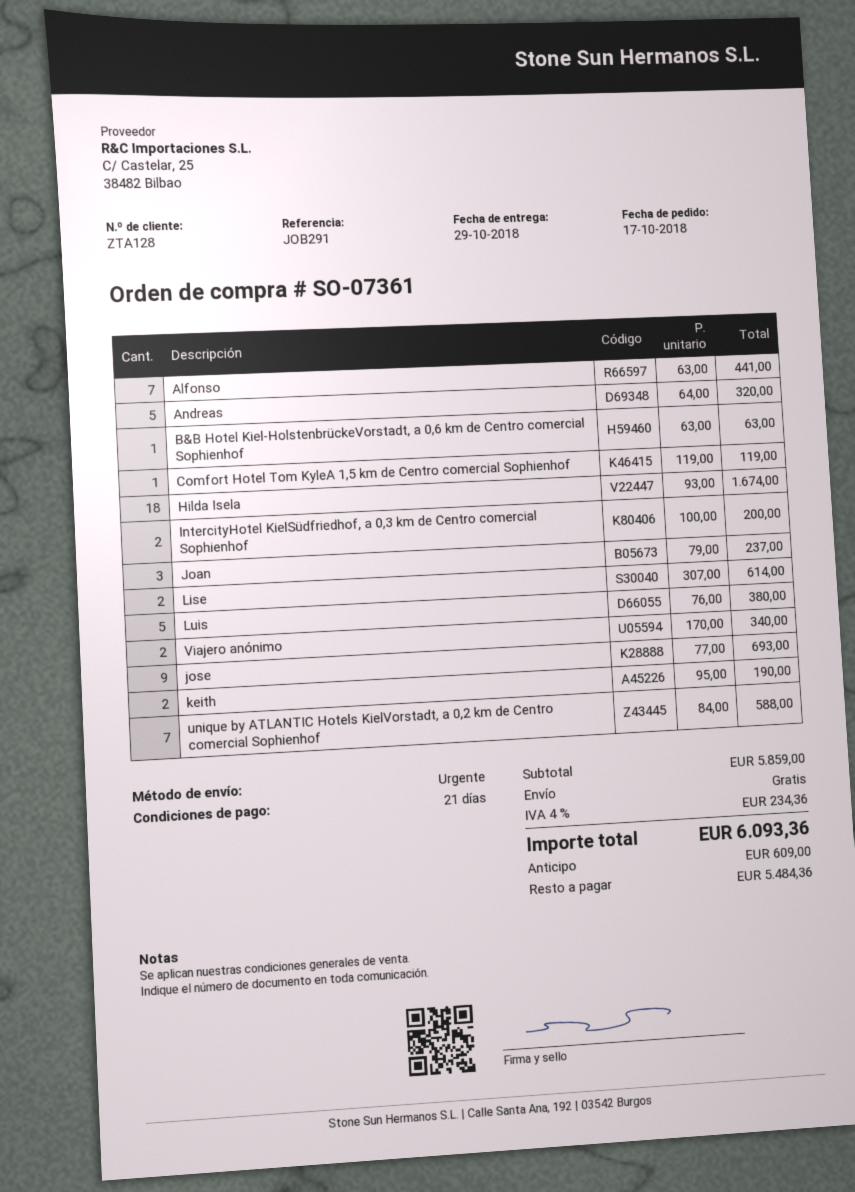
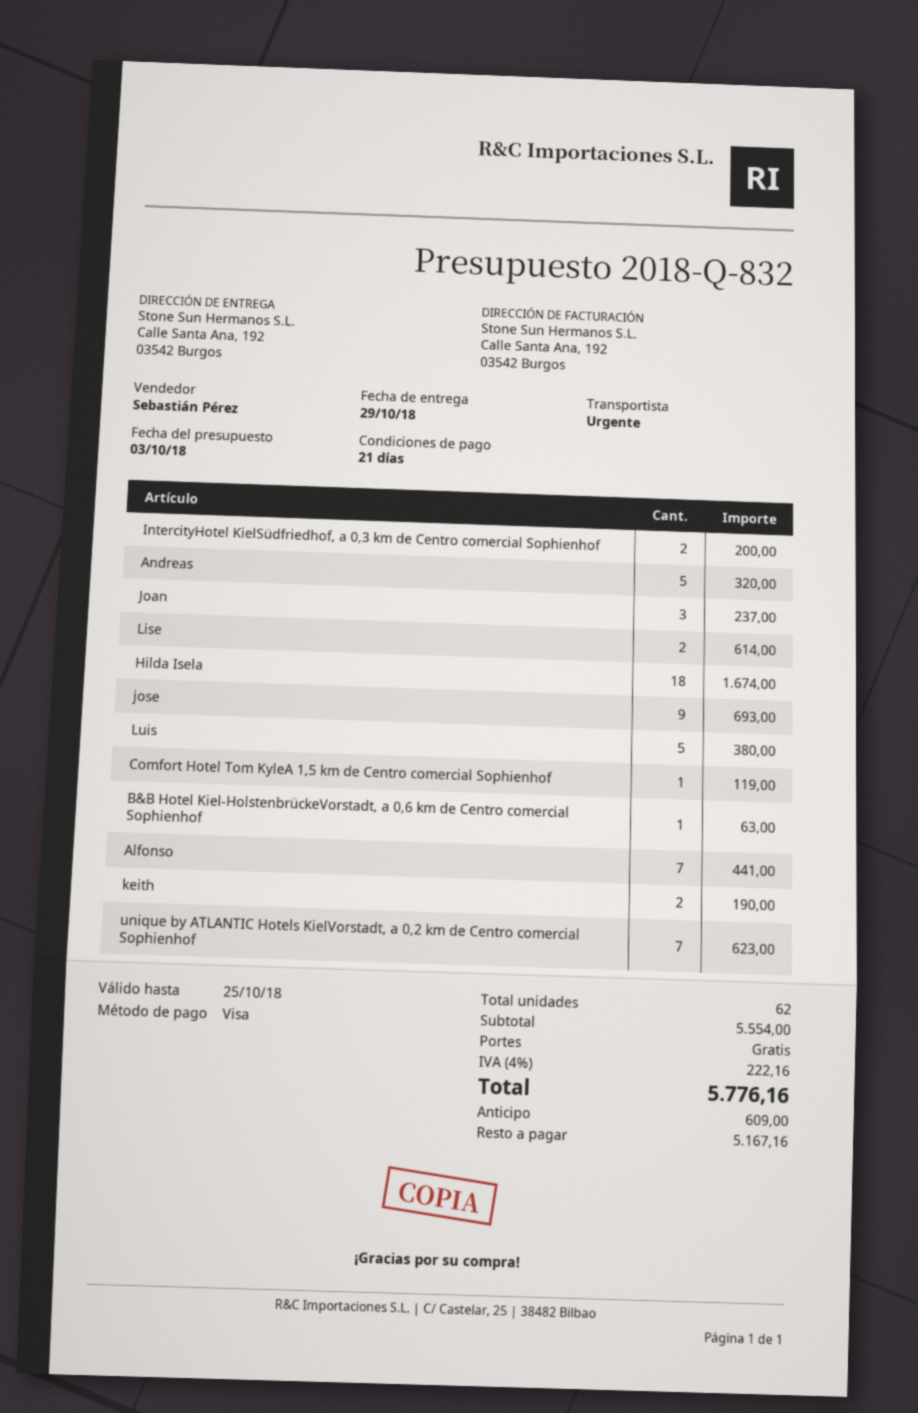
Viajero anónimo: 2 for 340.00 -> none
unique by ATLANTIC Hotels KielVorstadt, a 0,2 km de Centro comercial Sophienhof: 7 for 588.00 -> 7 for 623.00
subtotal: 5859.00 -> 5554.00
tax: 4% = 234.36 -> 4% = 222.16
total: 6093.36 -> 5776.16
balance: 5484.36 -> 5167.16

